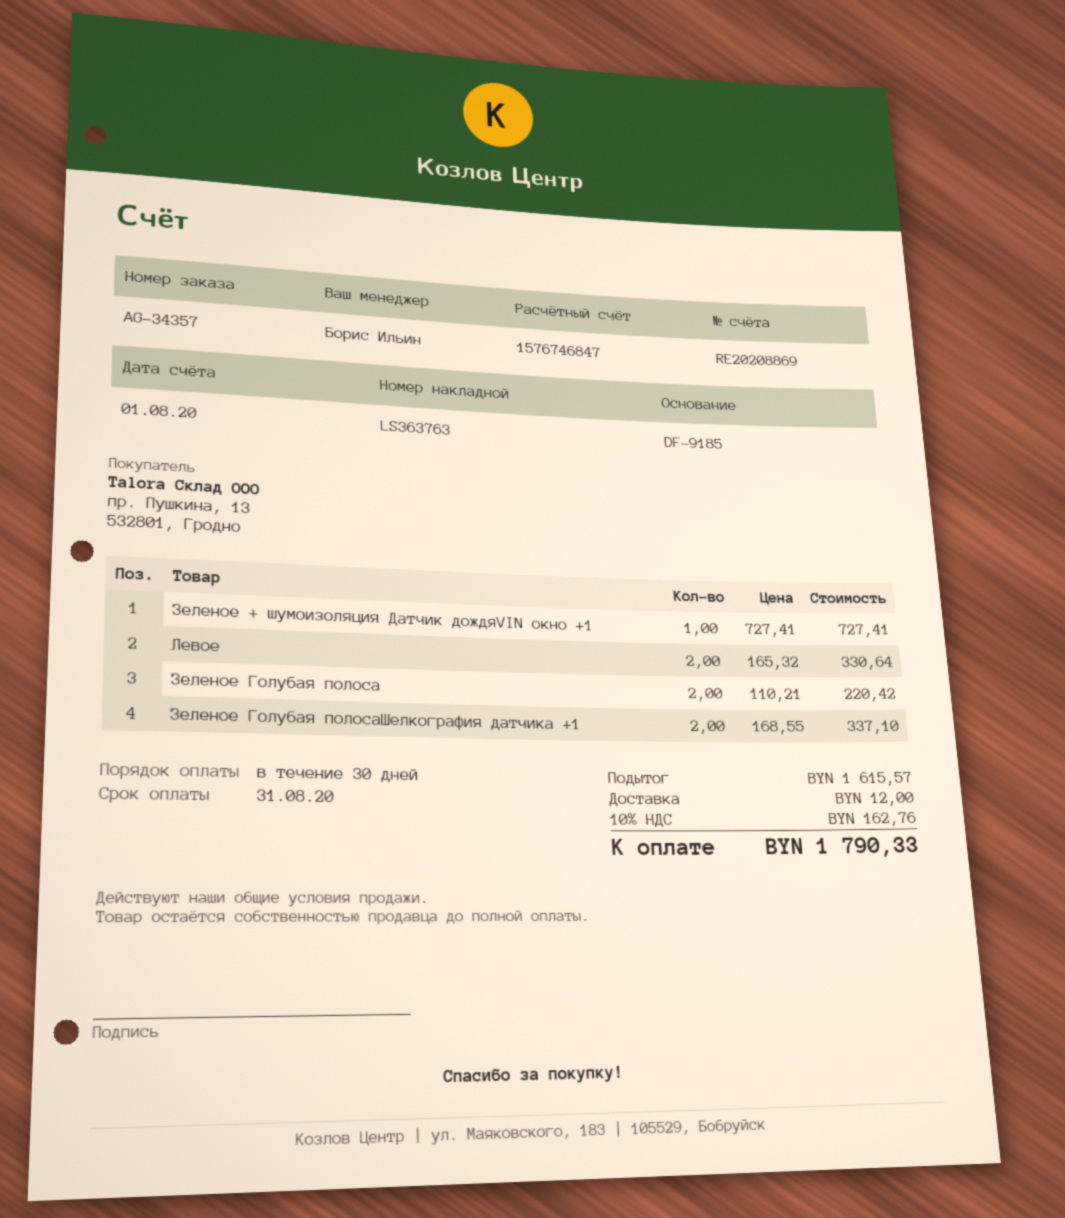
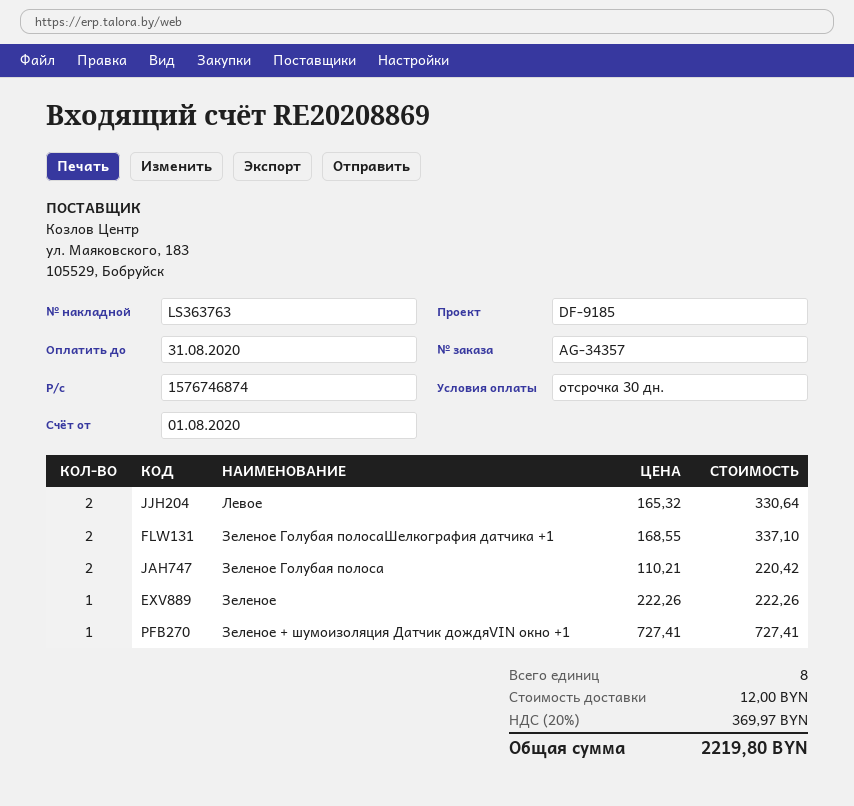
bank account: 1576746847 -> 1576746874
Зеленое: none -> 1 x 222.26 = 222.26
tax: 10% = 162.76 -> 20% = 369.97
total: 1790.33 -> 2219.80

